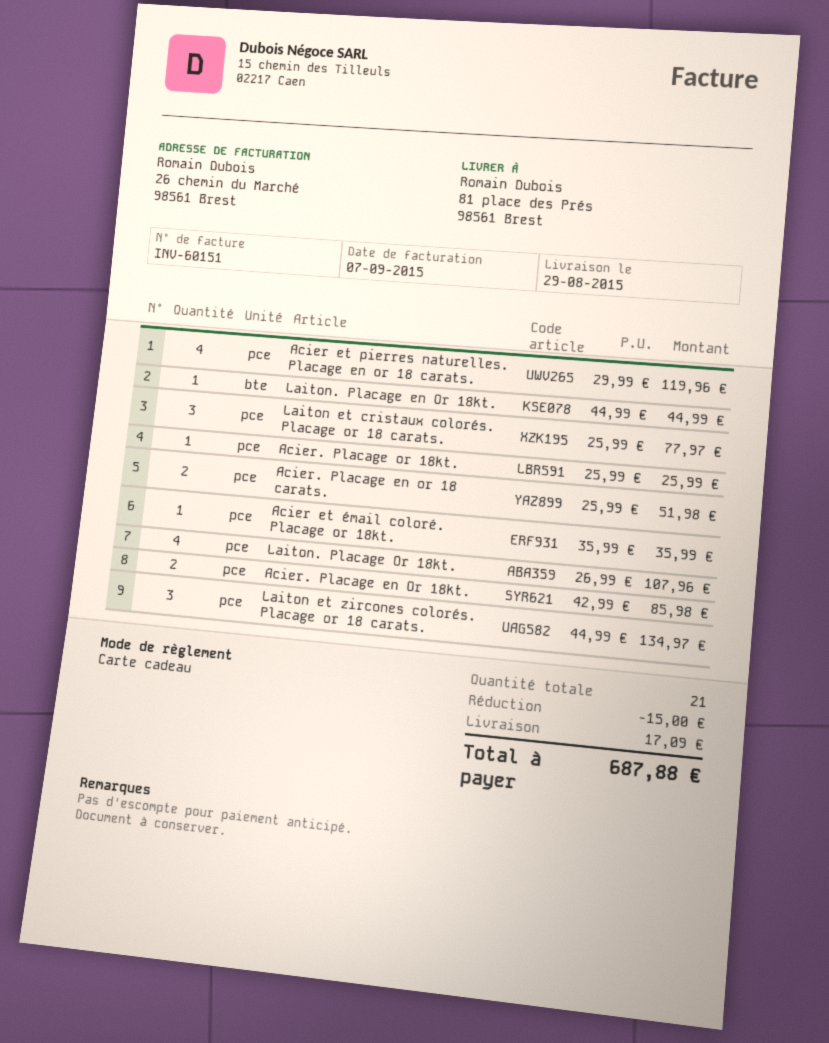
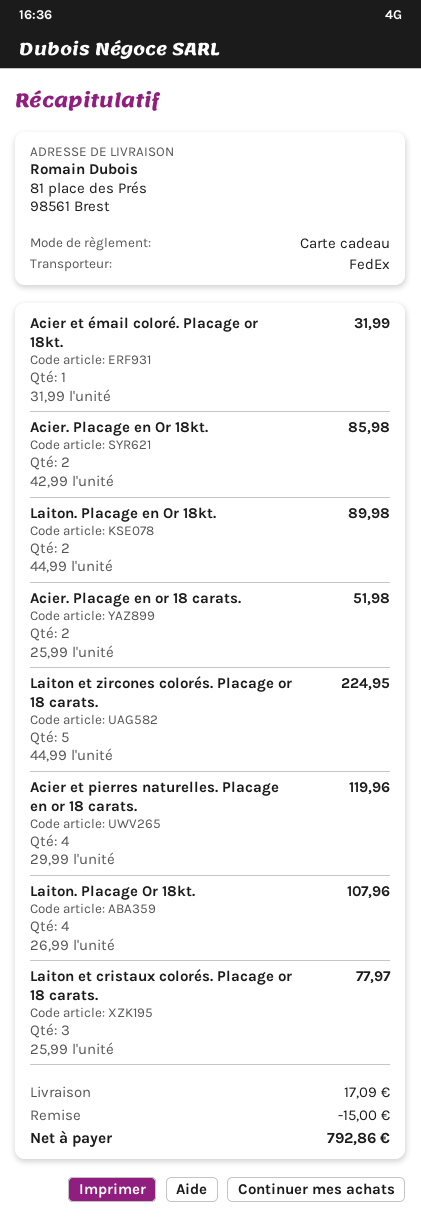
Laiton. Placage en Or 18kt.: 1 x 44.99 = 44.99 -> 2 x 44.99 = 89.98
Acier. Placage or 18kt.: 1 x 25.99 = 25.99 -> none
Acier et émail coloré. Placage or 18kt.: 1 x 35.99 = 35.99 -> 1 x 31.99 = 31.99
Laiton et zircones colorés. Placage or 18 carats.: 3 x 44.99 = 134.97 -> 5 x 44.99 = 224.95
total: 687.88 -> 792.86

